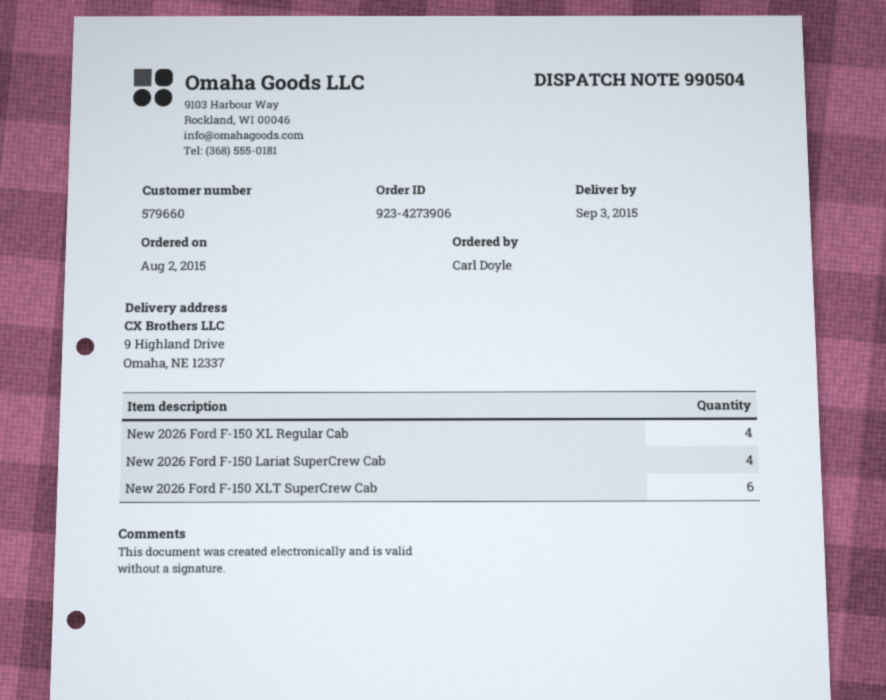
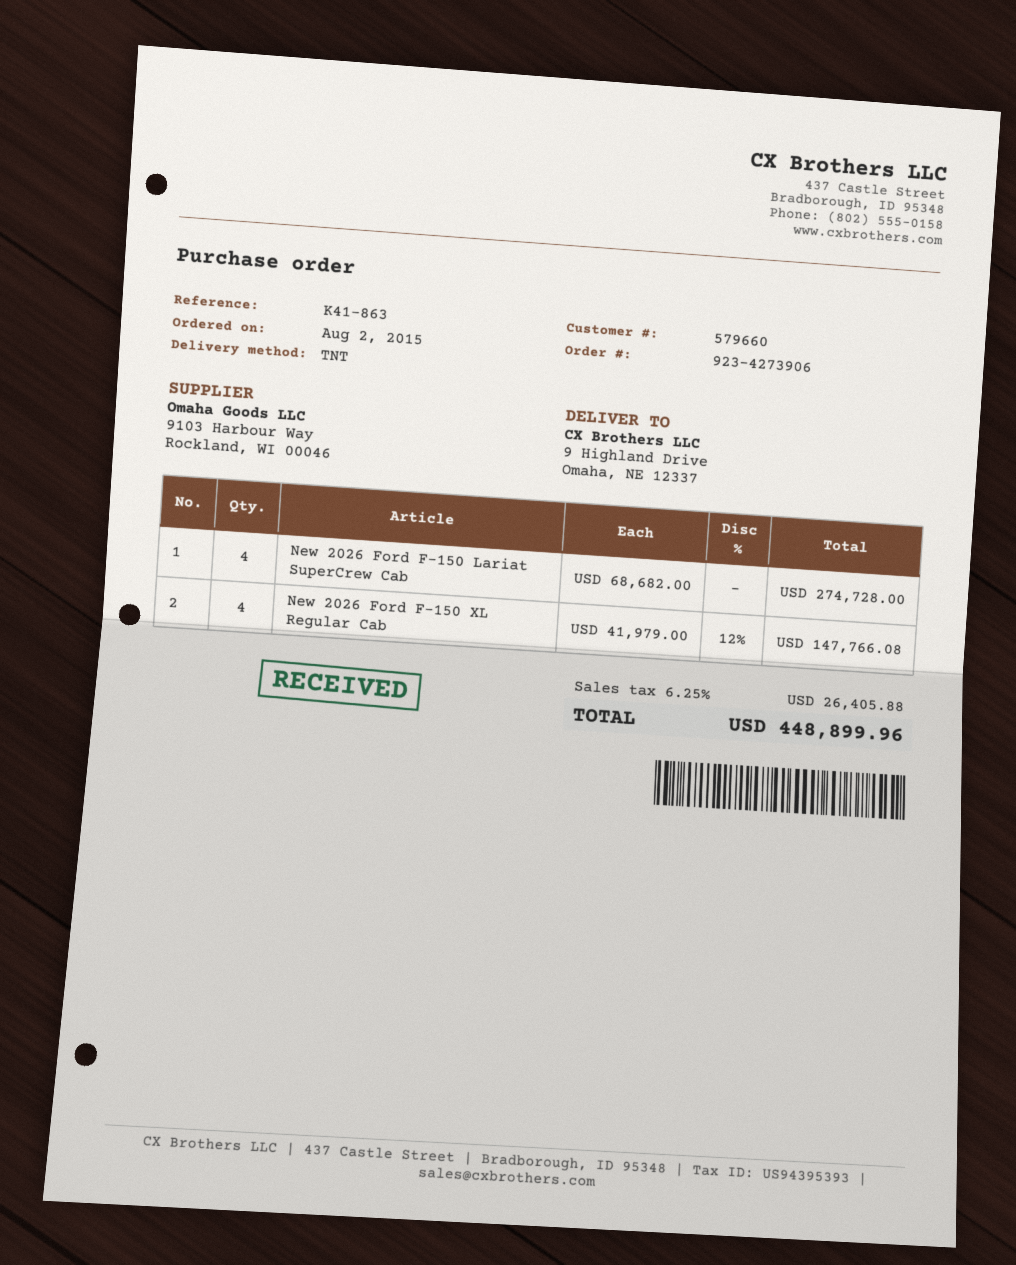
New 2026 Ford F-150 XLT SuperCrew Cab: 6 -> none

